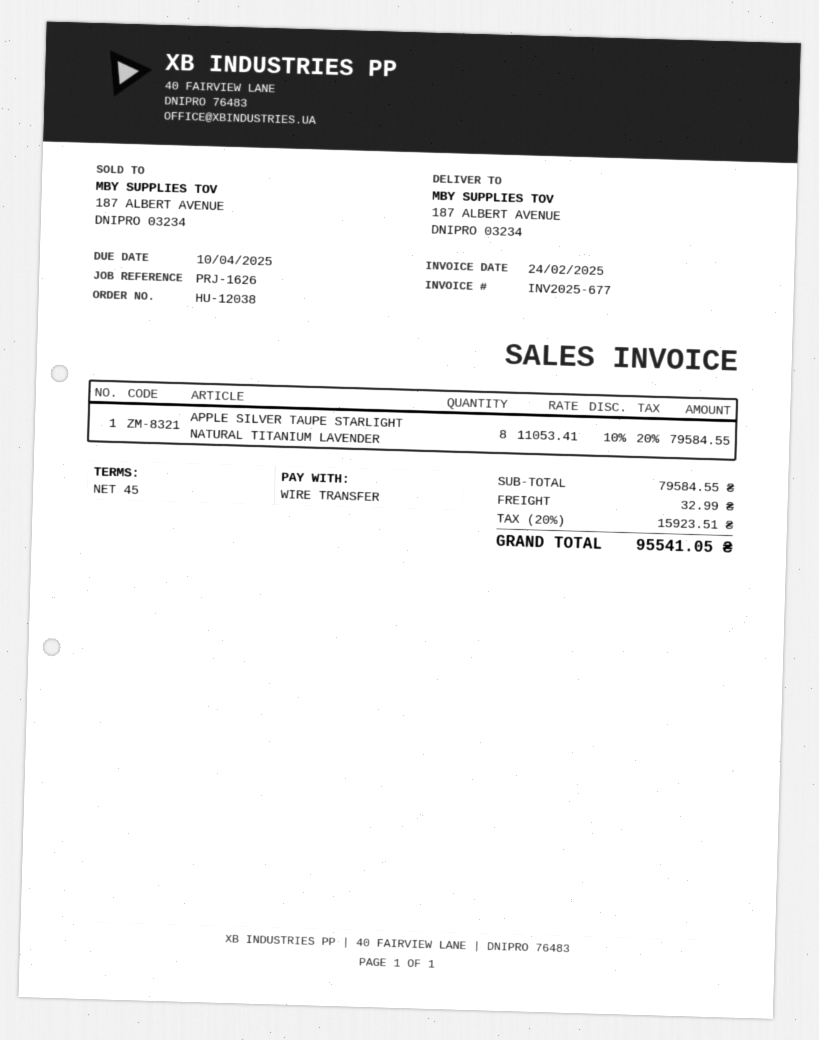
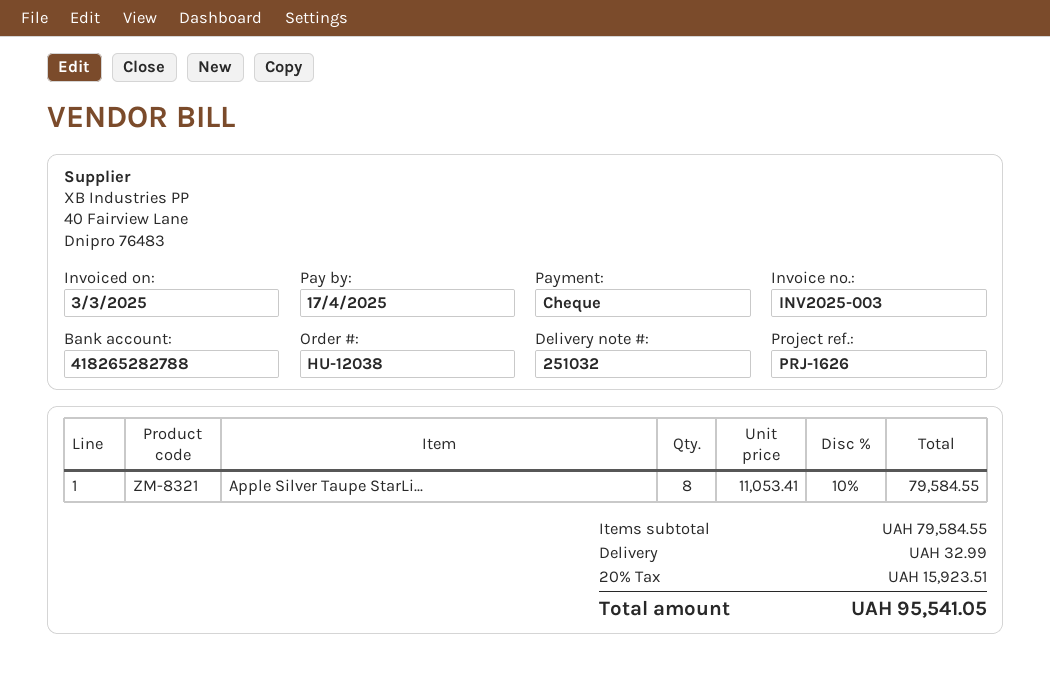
invoice number: INV2025-677 -> INV2025-003
invoice date: 2025-02-24 -> 2025-03-03
due date: 2025-04-10 -> 2025-04-17
payment method: bank transfer -> cheque

